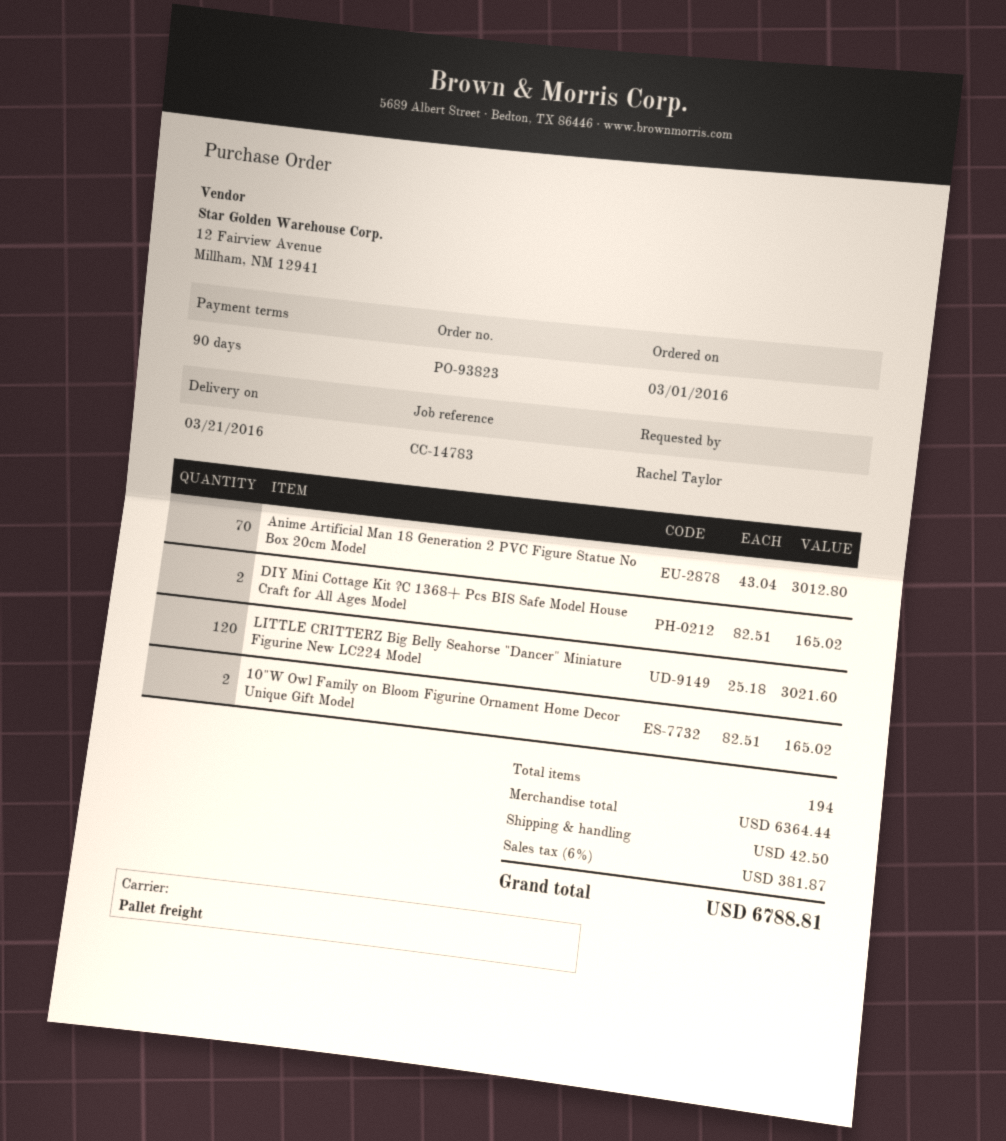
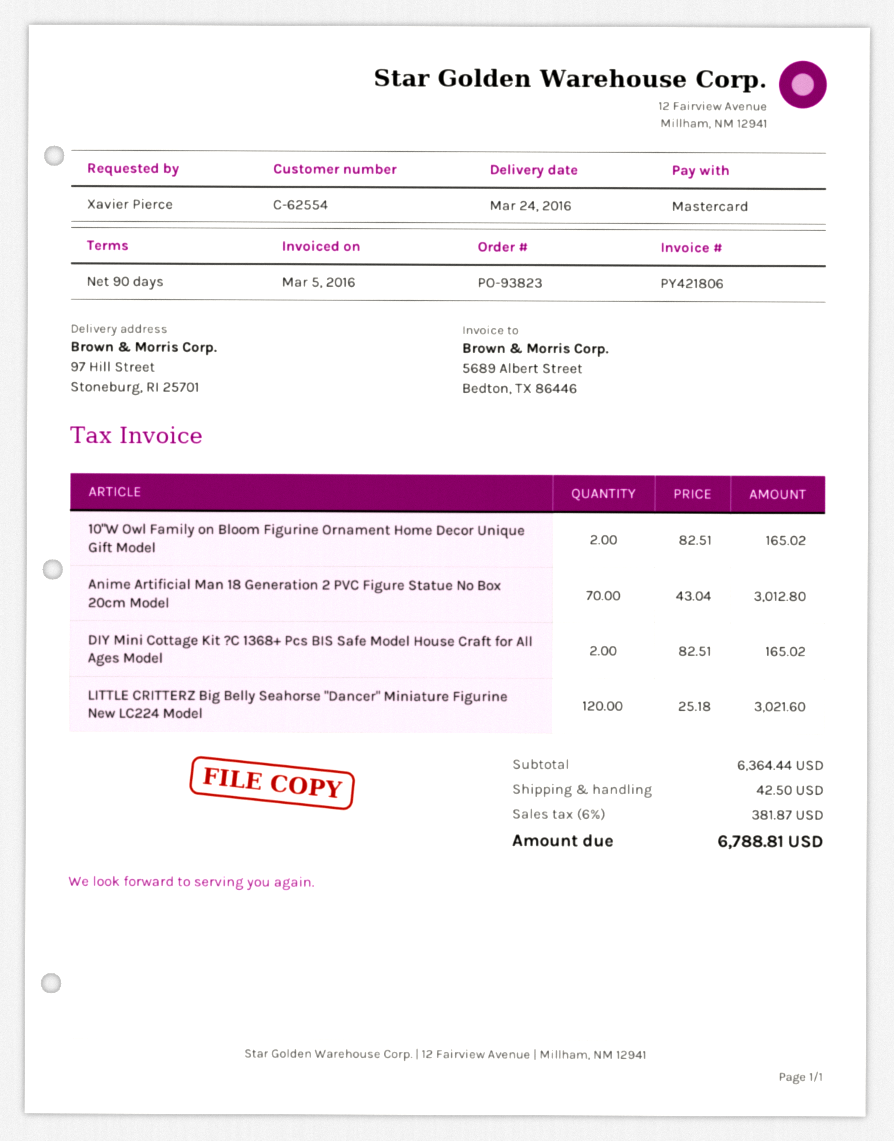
delivery date: 2016-03-21 -> 2016-03-24
ordered by: Rachel Taylor -> Xavier Pierce

